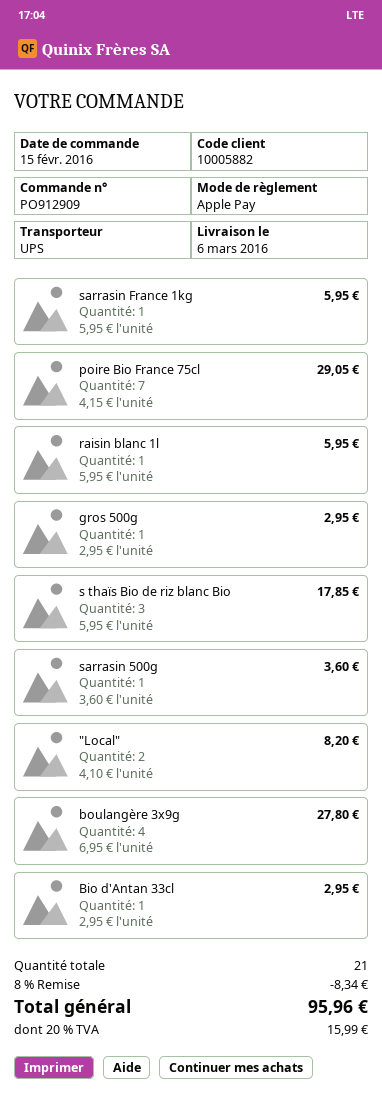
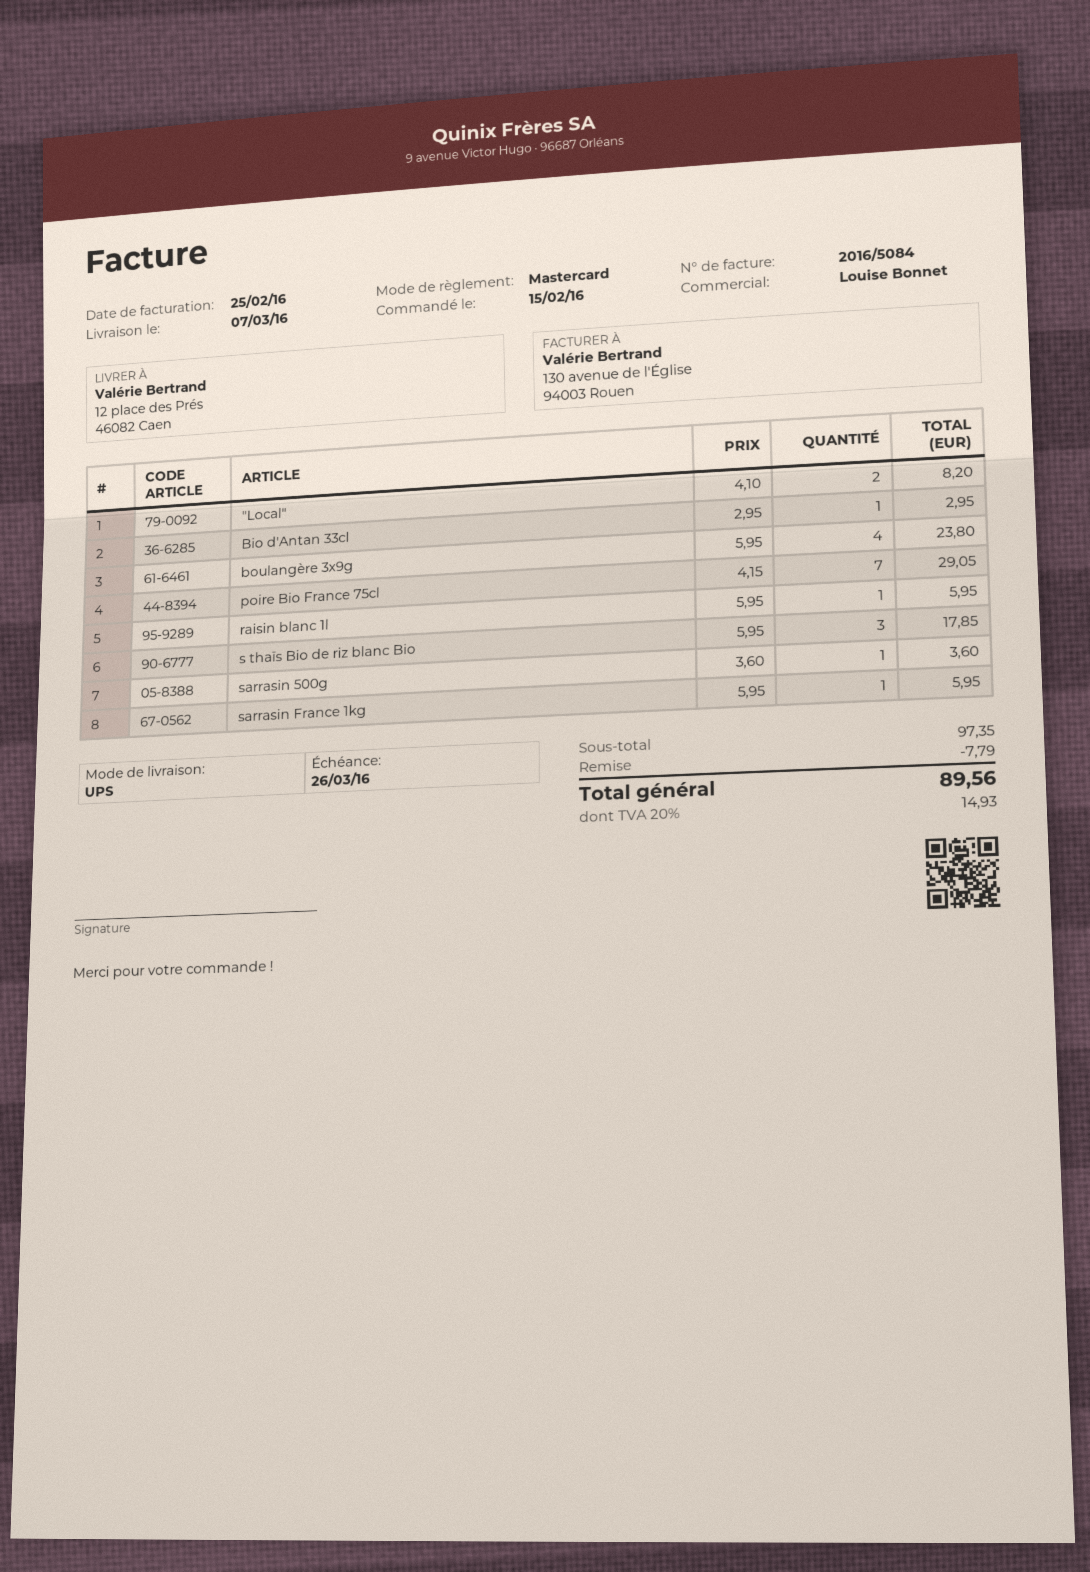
delivery date: 2016-03-06 -> 2016-03-07
payment method: Apple Pay -> Mastercard
gros 500g: 1 x 2.95 = 2.95 -> none
boulangère 3x9g: 4 x 6.95 = 27.80 -> 4 x 5.95 = 23.80
discount: 8.34 -> 7.79
tax: 20% = 15.99 -> 20% = 14.93
total: 95.96 -> 89.56

